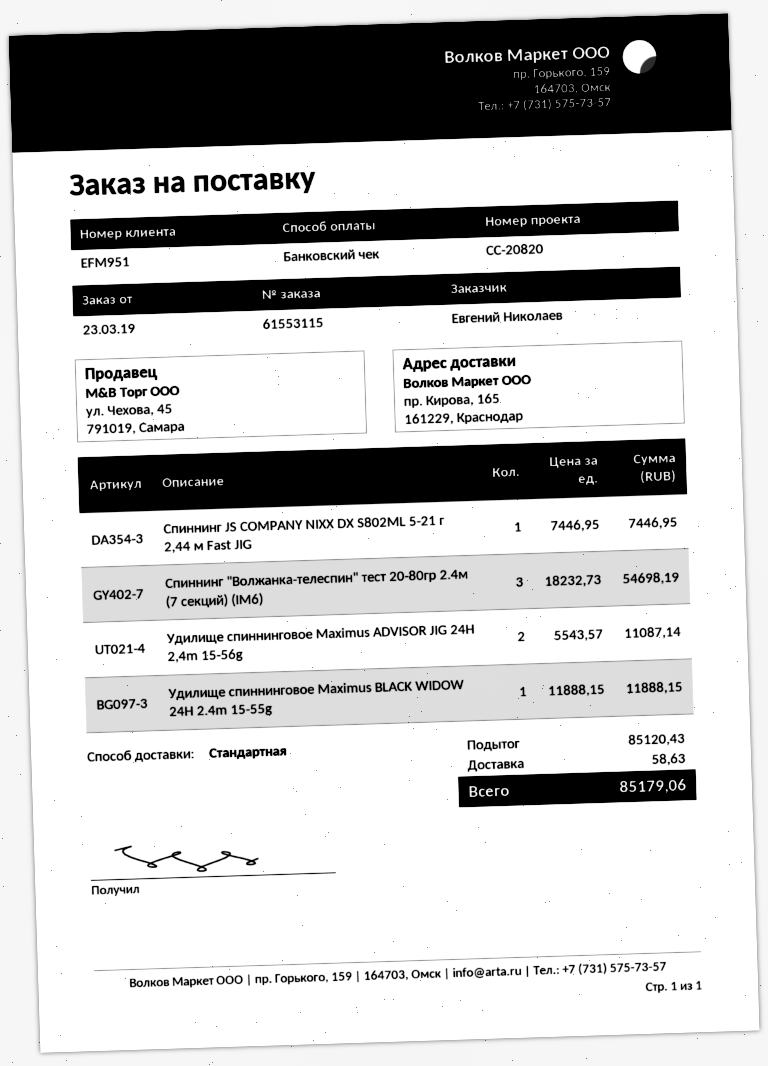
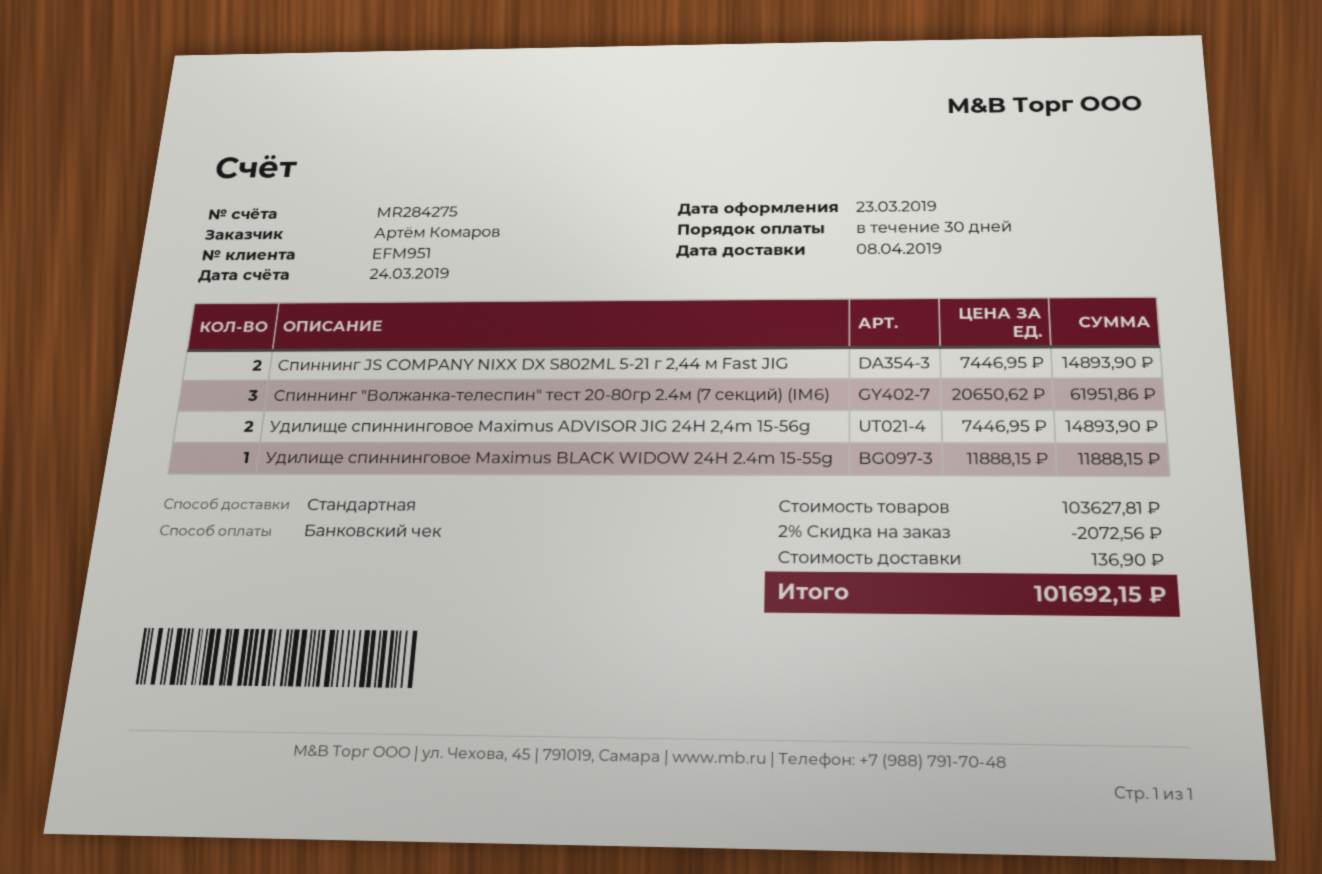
ordered by: Евгений Николаев -> Артём Комаров
Спиннинг JS COMPANY NIXX DX S802ML 5-21 г 2,44 м Fast JIG: 1 x 7446.95 = 7446.95 -> 2 x 7446.95 = 14893.90
Спиннинг "Волжанка-телеспин" тест 20-80гр 2.4м (7 секций) (IM6): 3 x 18232.73 = 54698.19 -> 3 x 20650.62 = 61951.86
Удилище спиннинговое Maximus ADVISOR JIG 24H 2,4m 15-56g: 2 x 5543.57 = 11087.14 -> 2 x 7446.95 = 14893.90
subtotal: 85120.43 -> 103627.81
discount: none -> 2% = 2072.56
shipping: 58.63 -> 136.90
total: 85179.06 -> 101692.15

